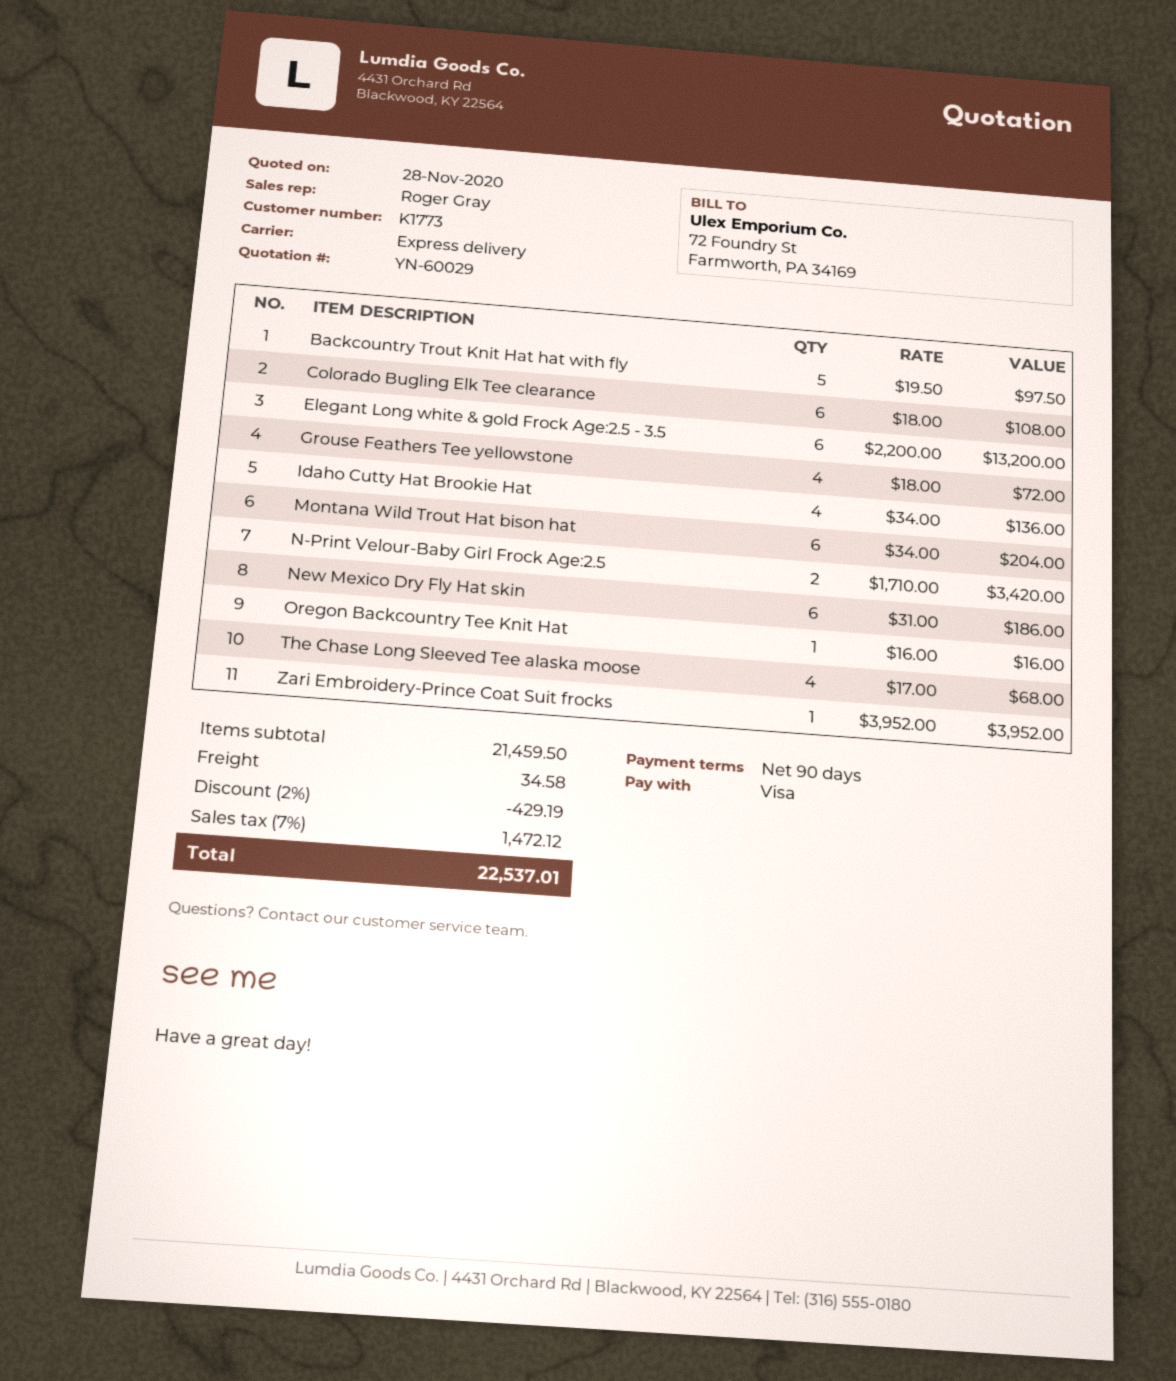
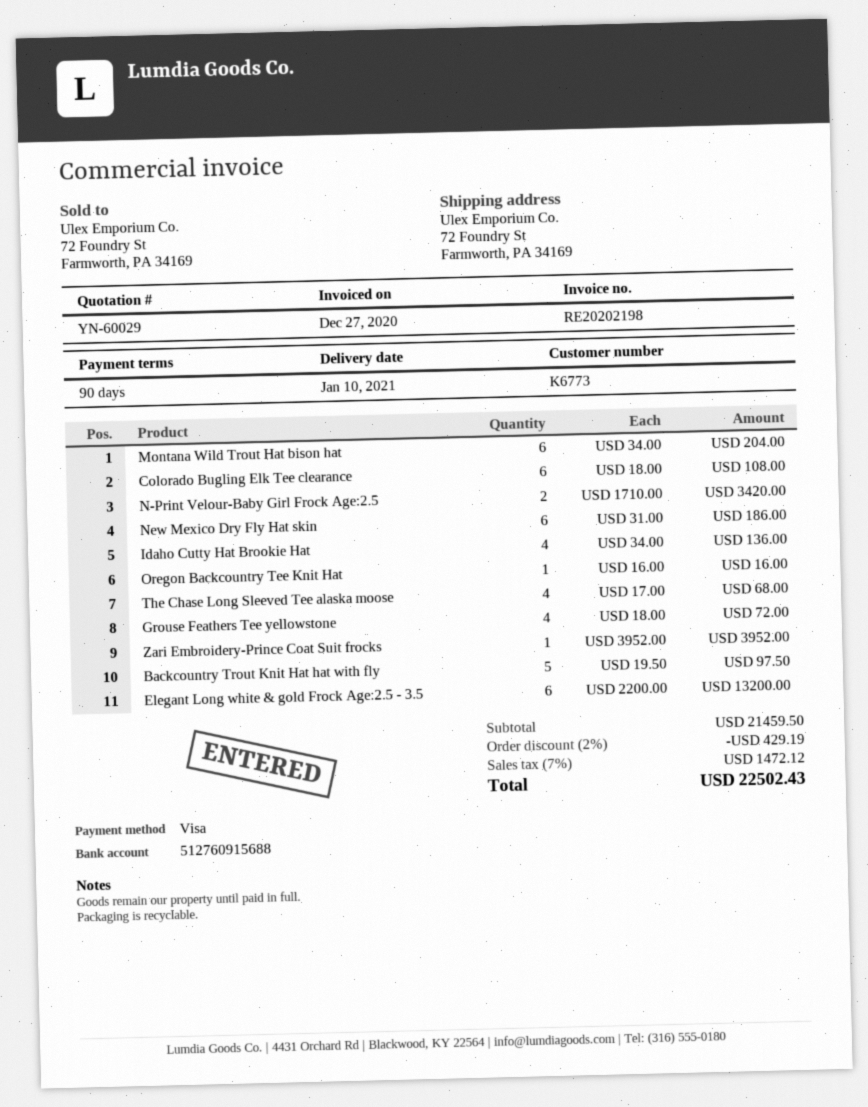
customer number: K1773 -> K6773
shipping: 34.58 -> none
total: 22537.01 -> 22502.43

